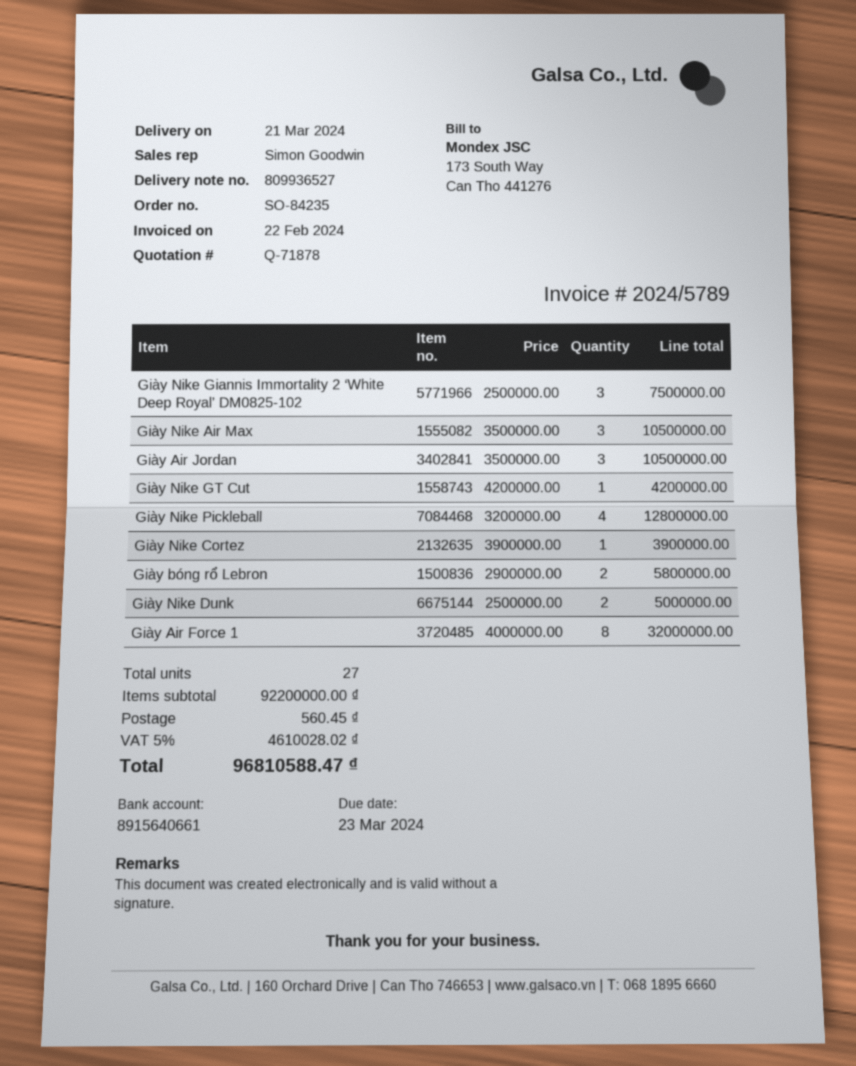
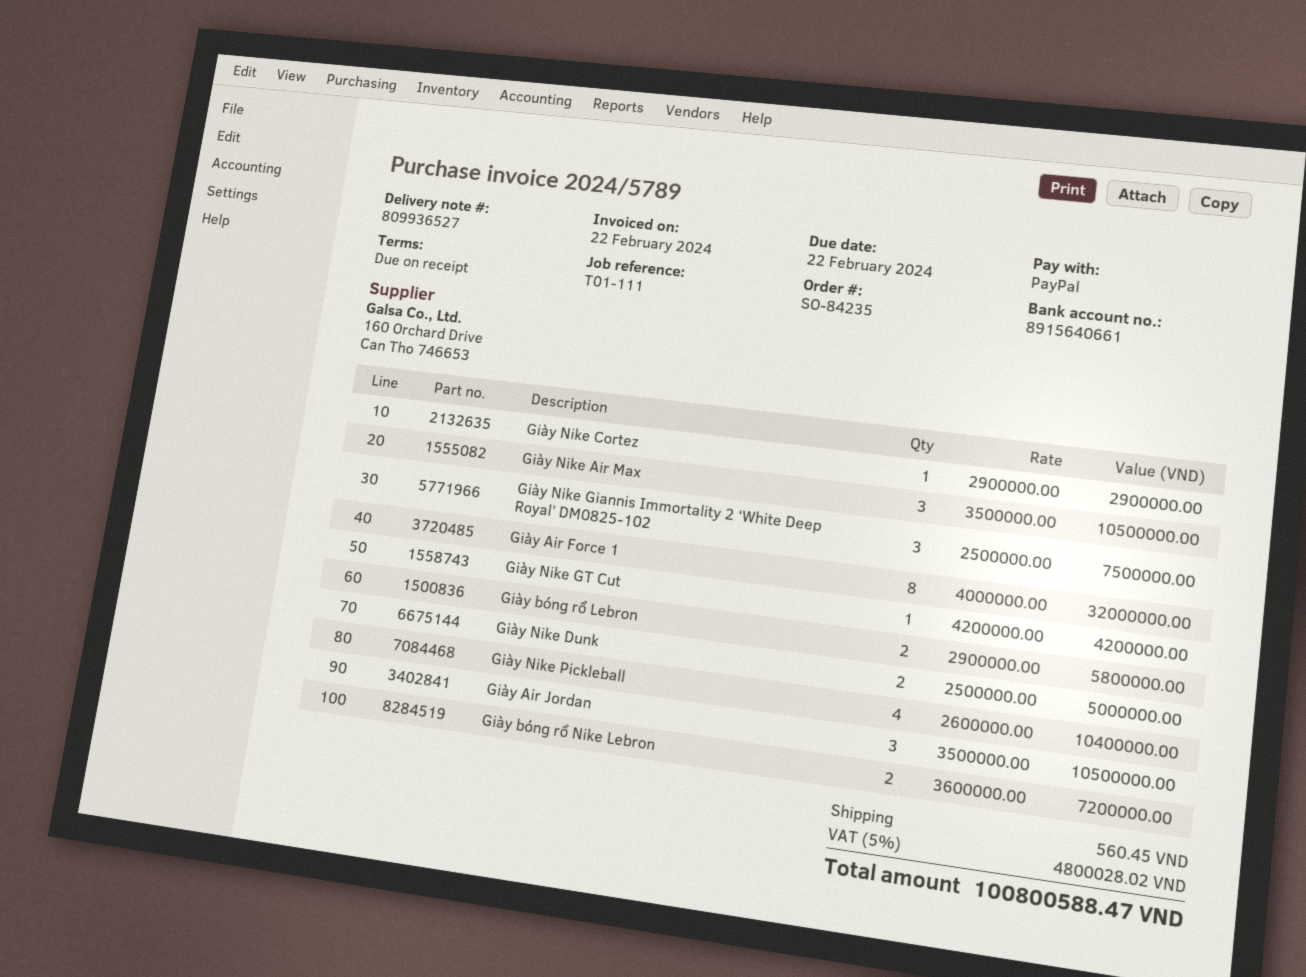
due date: 2024-03-23 -> 2024-02-22
Giày Nike Pickleball: 4 x 3200000.00 = 12800000.00 -> 4 x 2600000.00 = 10400000.00
Giày Nike Cortez: 1 x 3900000.00 = 3900000.00 -> 1 x 2900000.00 = 2900000.00
Giày bóng rổ Nike Lebron: none -> 2 x 3600000.00 = 7200000.00
tax: 5% = 4610028.02 -> 5% = 4800028.02
total: 96810588.47 -> 100800588.47

